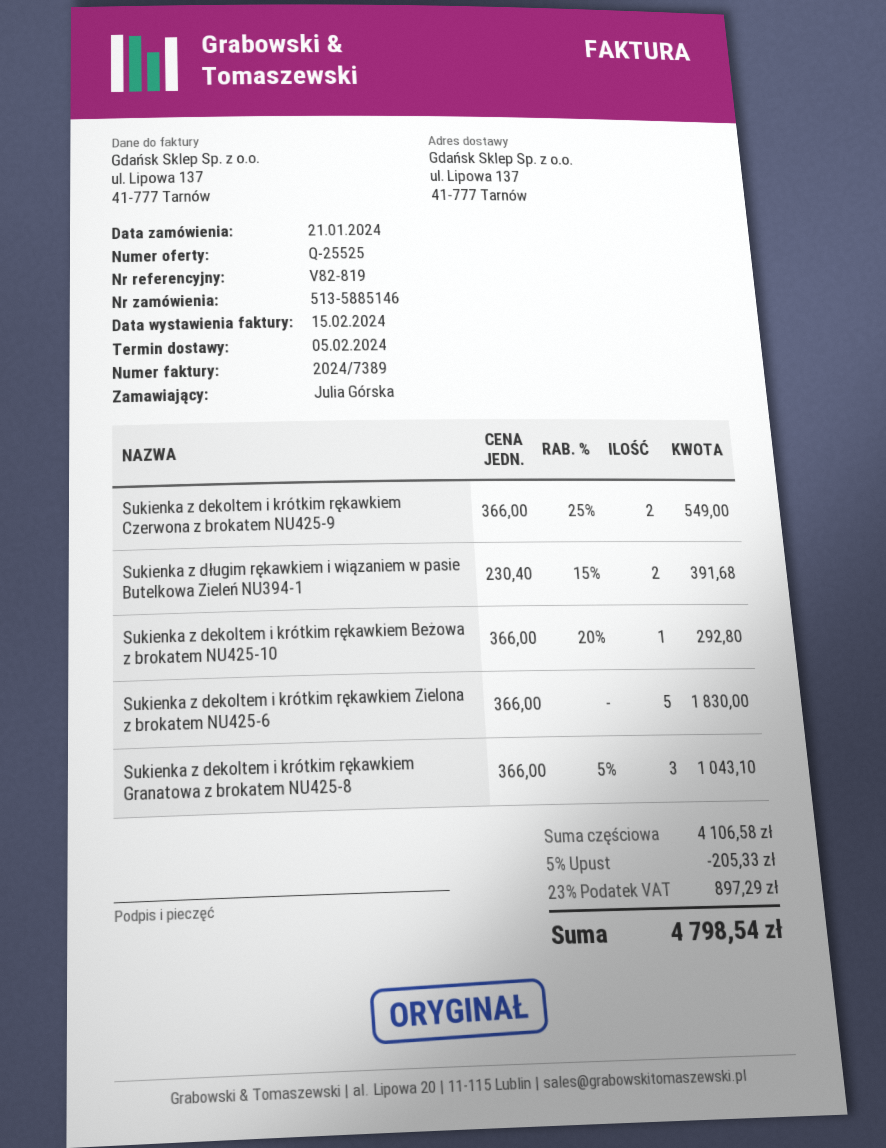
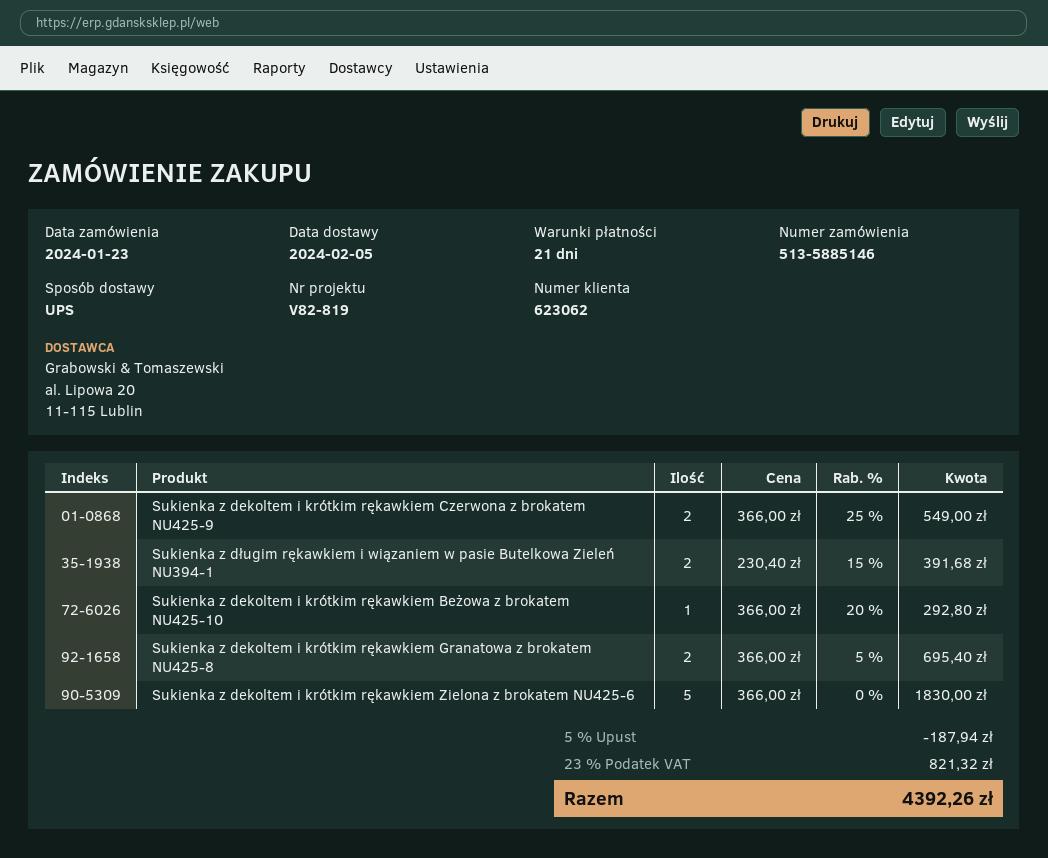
order date: 2024-01-21 -> 2024-01-23
Sukienka z dekoltem i krótkim rękawkiem Granatowa z brokatem NU425-8: 3 x 366.00 - 5% = 1043.10 -> 2 x 366.00 - 5% = 695.40
discount: 5% = 205.33 -> 5% = 187.94
tax: 23% = 897.29 -> 23% = 821.32
total: 4798.54 -> 4392.26

